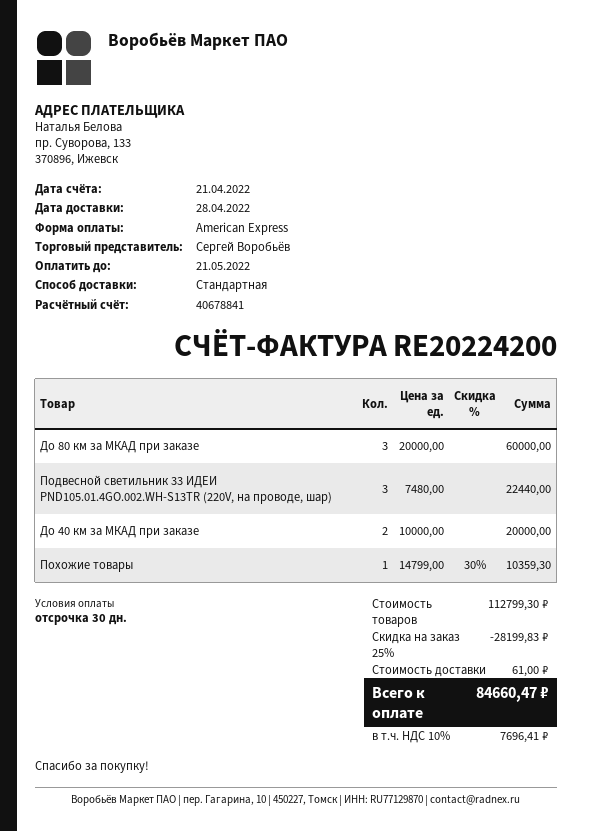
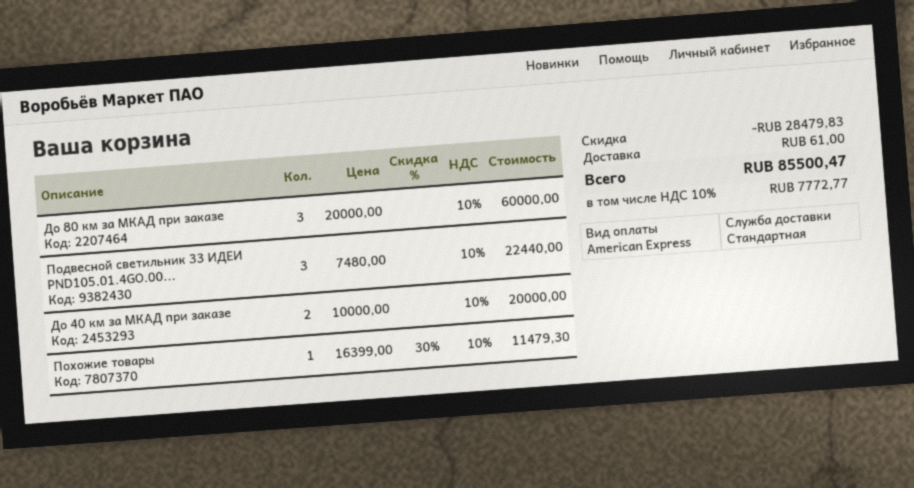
Похожие товары: 1 x 14799.00 - 30% = 10359.30 -> 1 x 16399.00 - 30% = 11479.30
discount: 28199.83 -> 28479.83
tax: 10% = 7696.41 -> 10% = 7772.77
total: 84660.47 -> 85500.47

